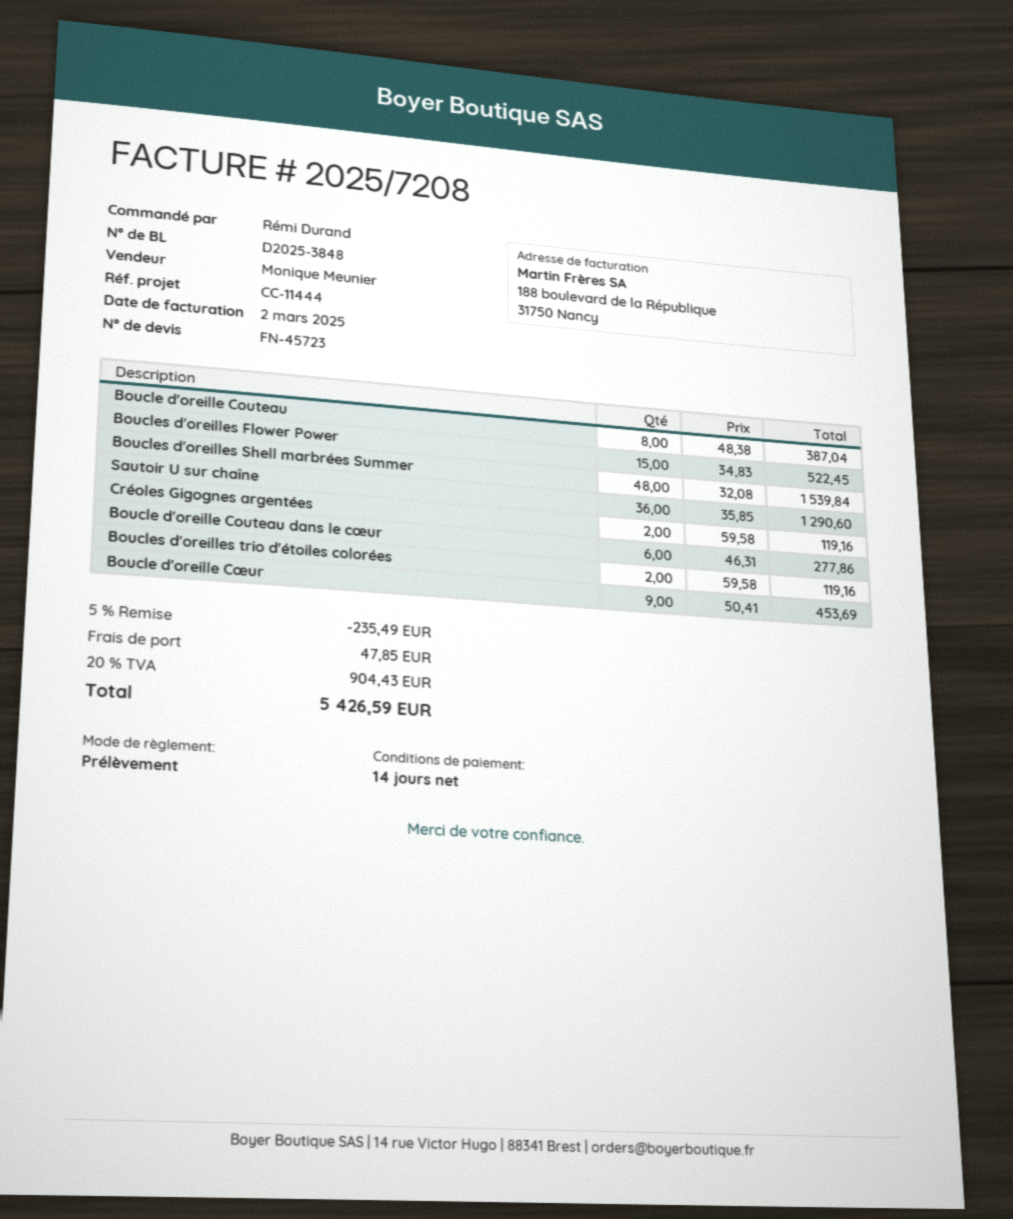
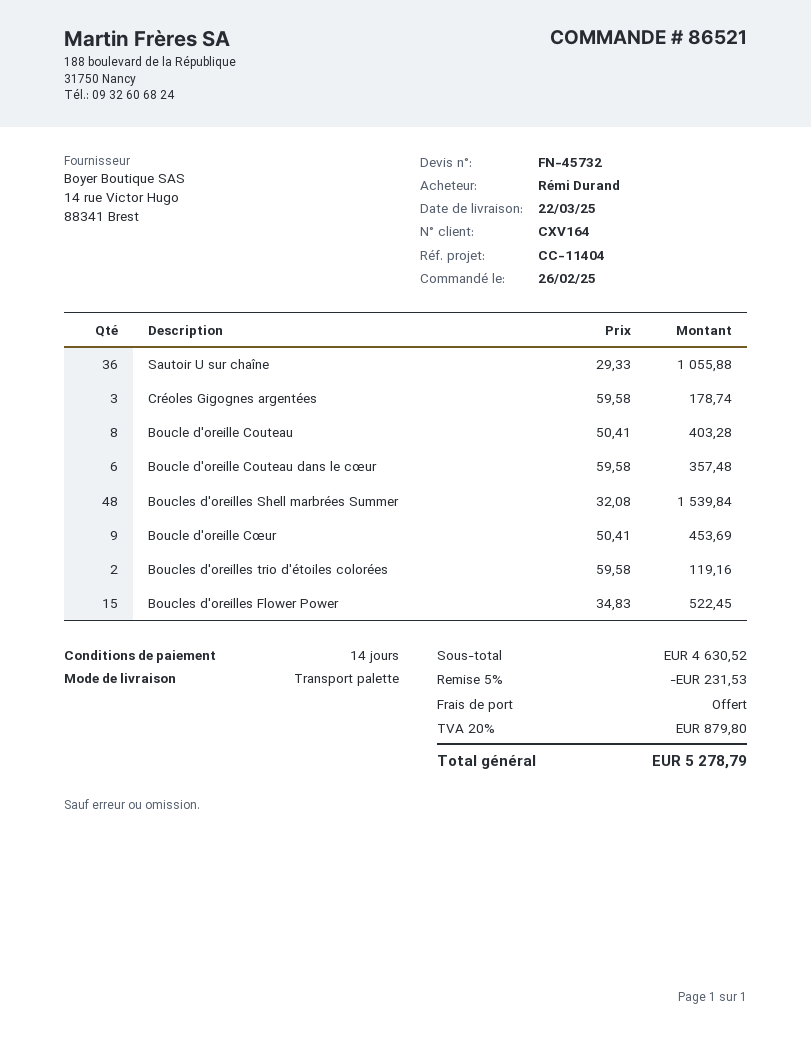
quote number: FN-45723 -> FN-45732
reference: CC-11444 -> CC-11404
Boucle d'oreille Couteau: 8 x 48.38 = 387.04 -> 8 x 50.41 = 403.28
Sautoir U sur chaîne: 36 x 35.85 = 1290.60 -> 36 x 29.33 = 1055.88
Créoles Gigognes argentées: 2 x 59.58 = 119.16 -> 3 x 59.58 = 178.74
Boucle d'oreille Couteau dans le cœur: 6 x 46.31 = 277.86 -> 6 x 59.58 = 357.48
discount: 5% = 235.49 -> 5% = 231.53
shipping: 47.85 -> 0.00
tax: 20% = 904.43 -> 20% = 879.80
total: 5426.59 -> 5278.79

